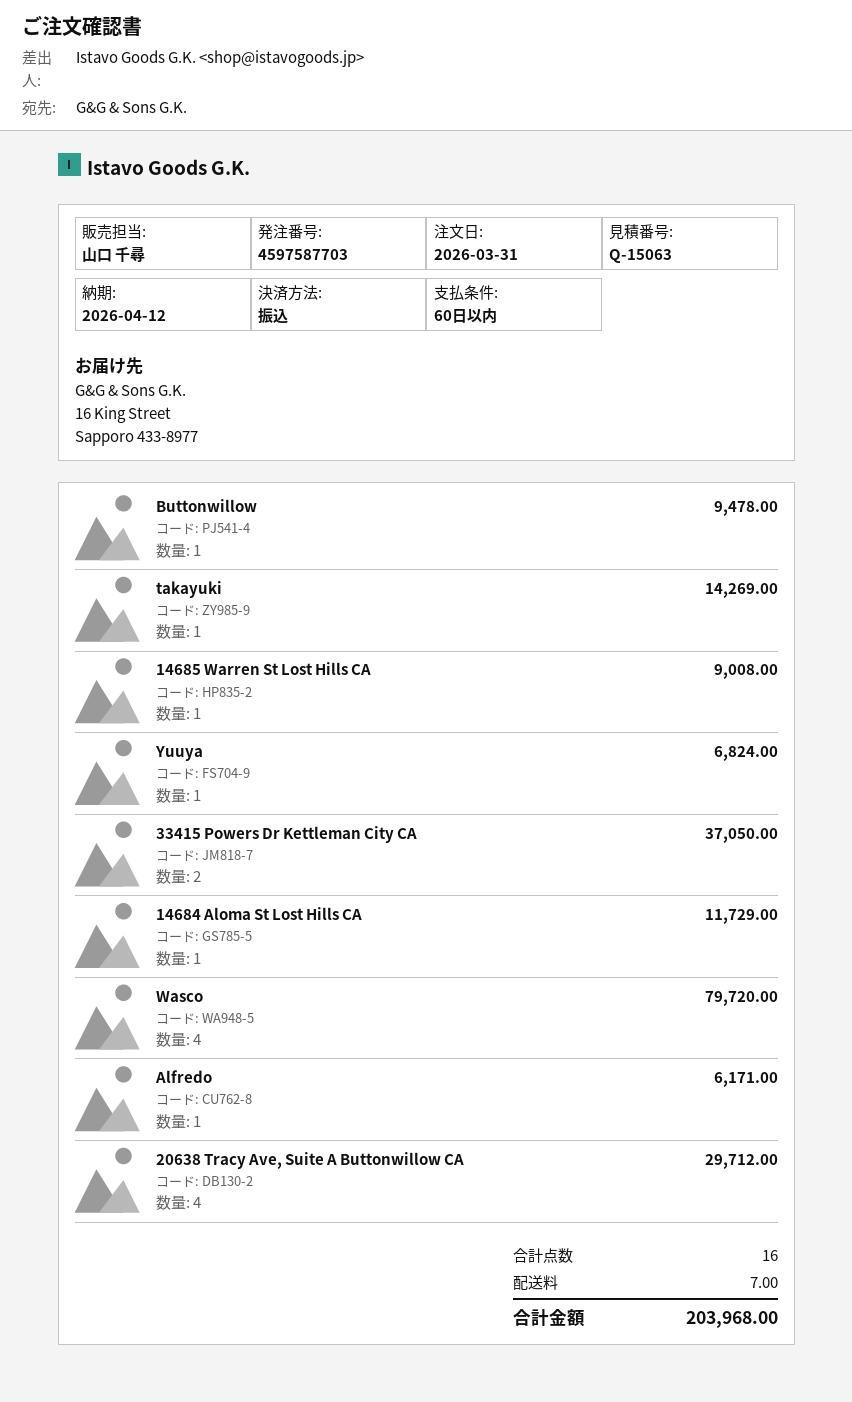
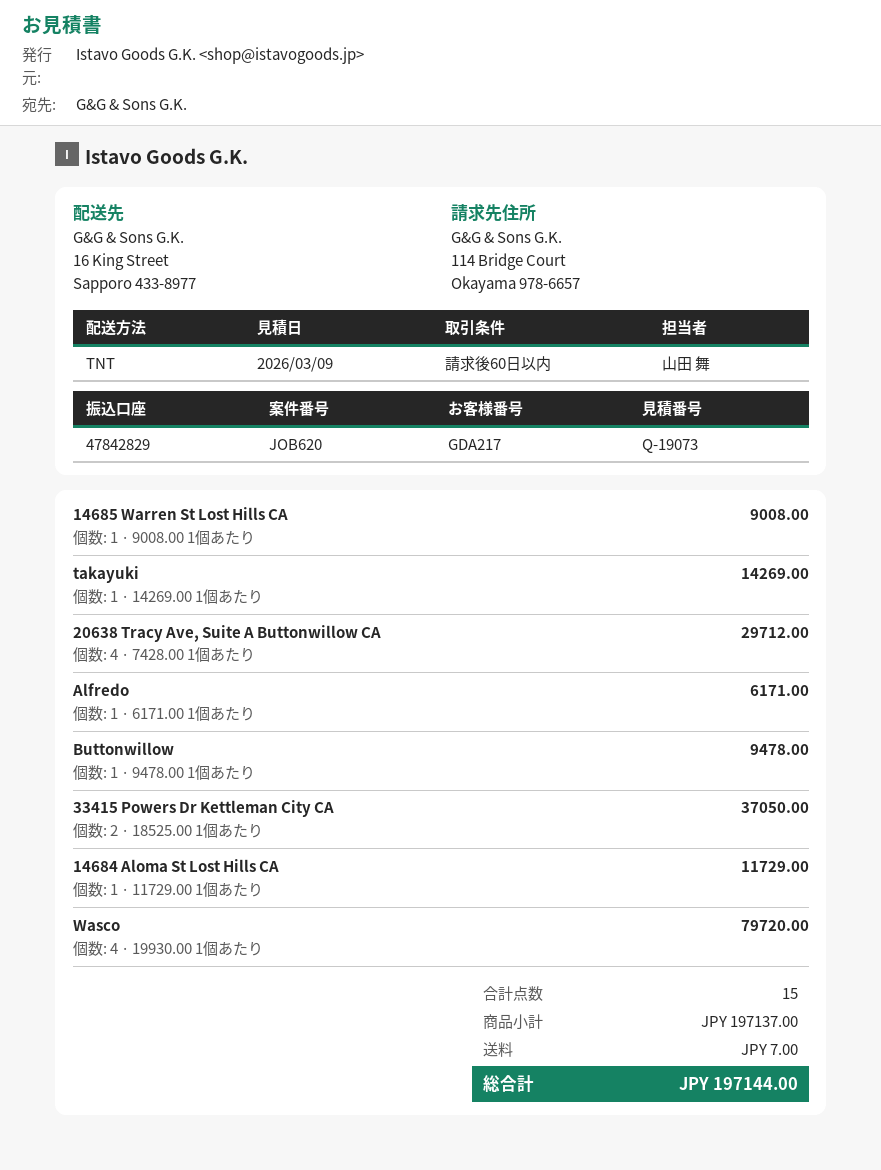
quote number: Q-15063 -> Q-19073
sales rep: 山口 千尋 -> 山田 舞
Yuuya: 1 for 6824.00 -> none
total quantity: 16 -> 15
total: 203968.00 -> 197144.00

